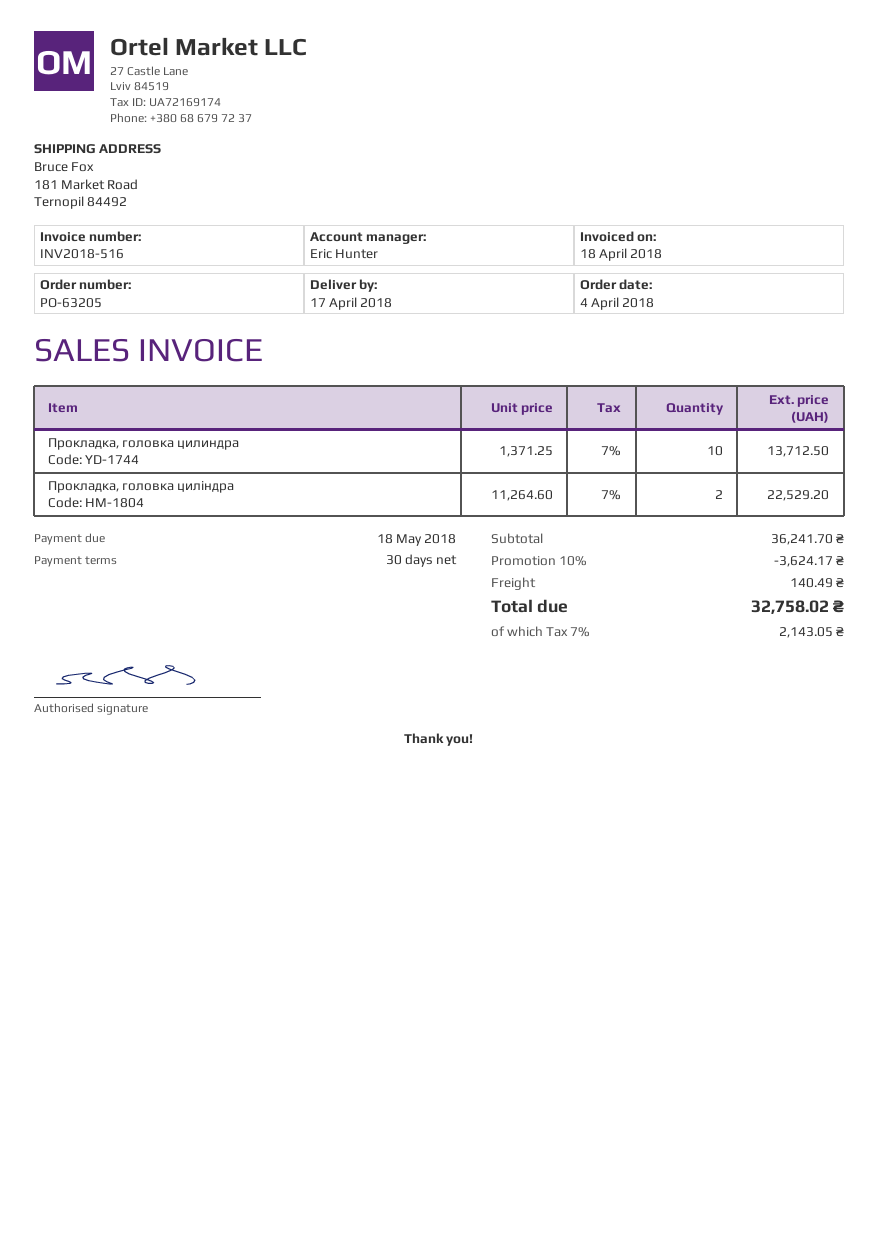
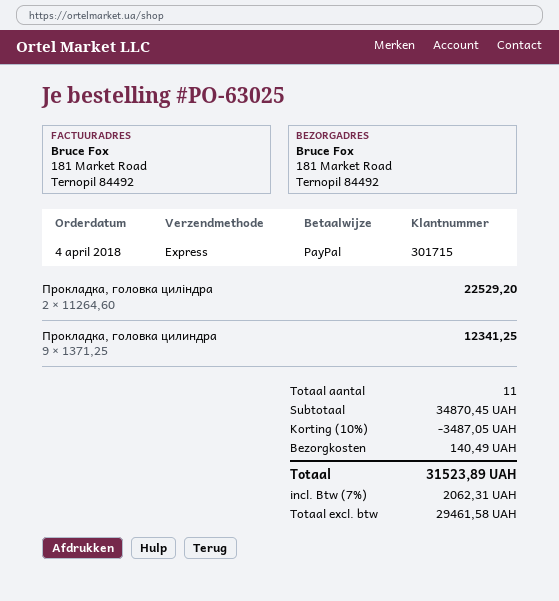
order number: PO-63205 -> PO-63025
Прокладка, головка цилиндра: 10 x 1371.25 = 13712.50 -> 9 x 1371.25 = 12341.25
subtotal: 36241.70 -> 34870.45
discount: 10% = 3624.17 -> 10% = 3487.05
tax: 7% = 2143.05 -> 7% = 2062.31
total: 32758.02 -> 31523.89

